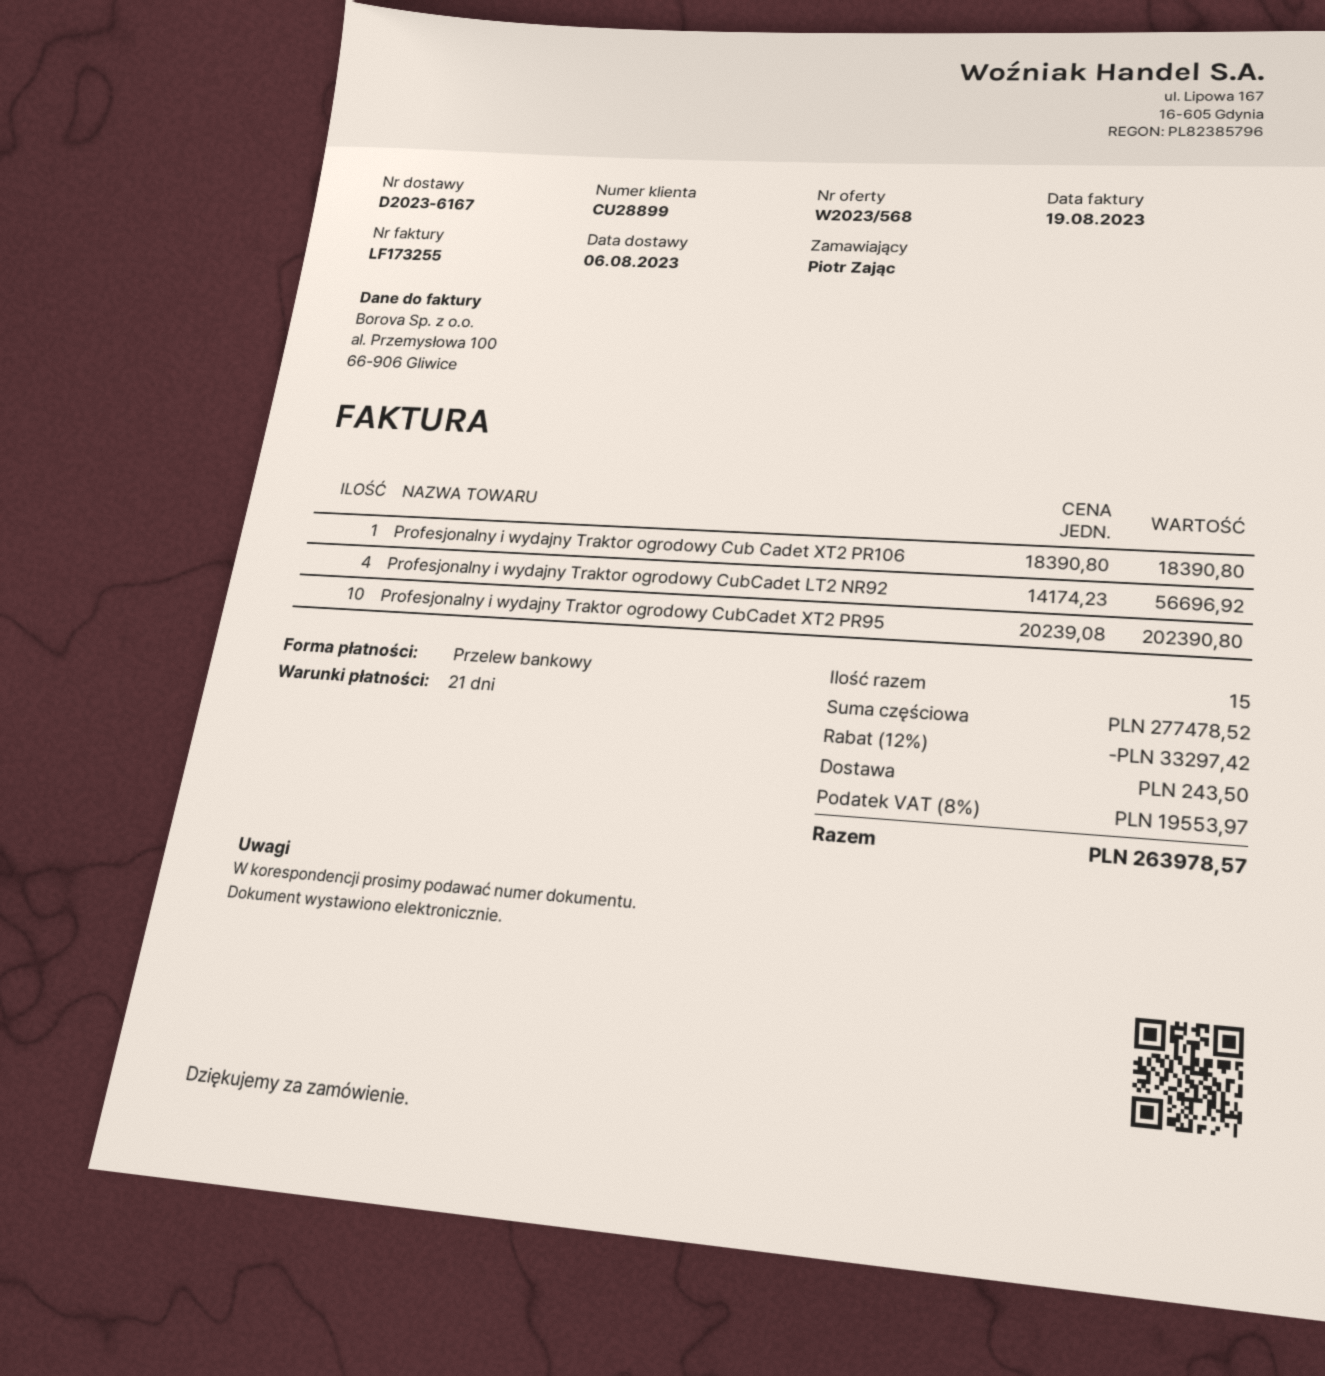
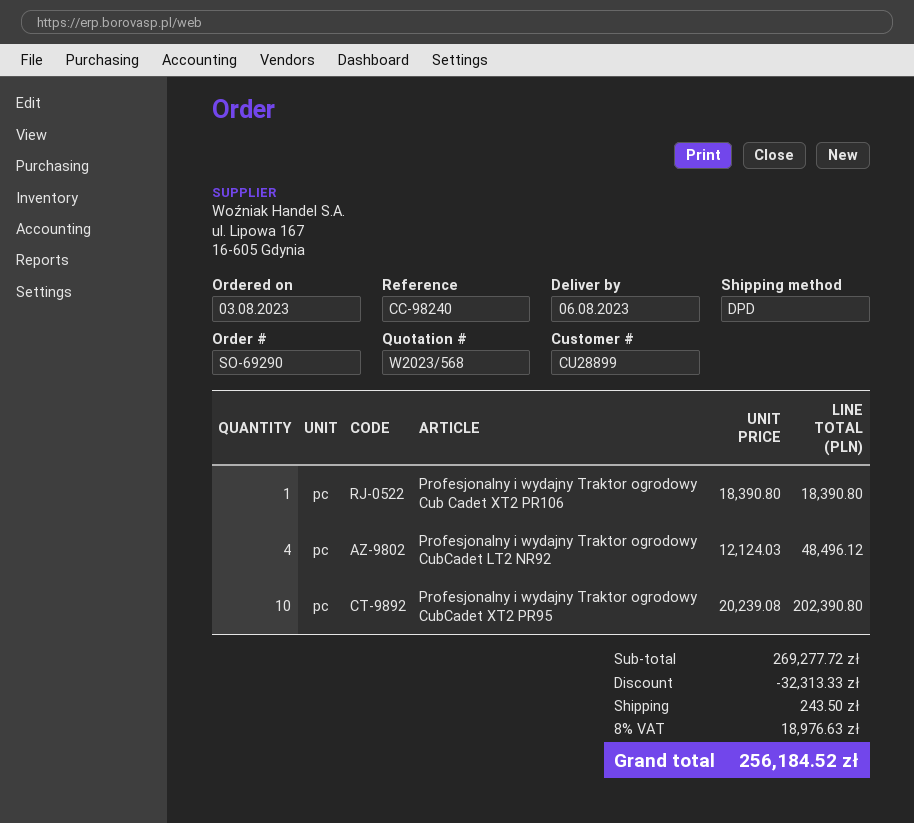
Profesjonalny i wydajny Traktor ogrodowy CubCadet LT2 NR92: 4 x 14174.23 = 56696.92 -> 4 x 12124.03 = 48496.12
subtotal: 277478.52 -> 269277.72
discount: 33297.42 -> 32313.33
tax: 8% = 19553.97 -> 8% = 18976.63
total: 263978.57 -> 256184.52

